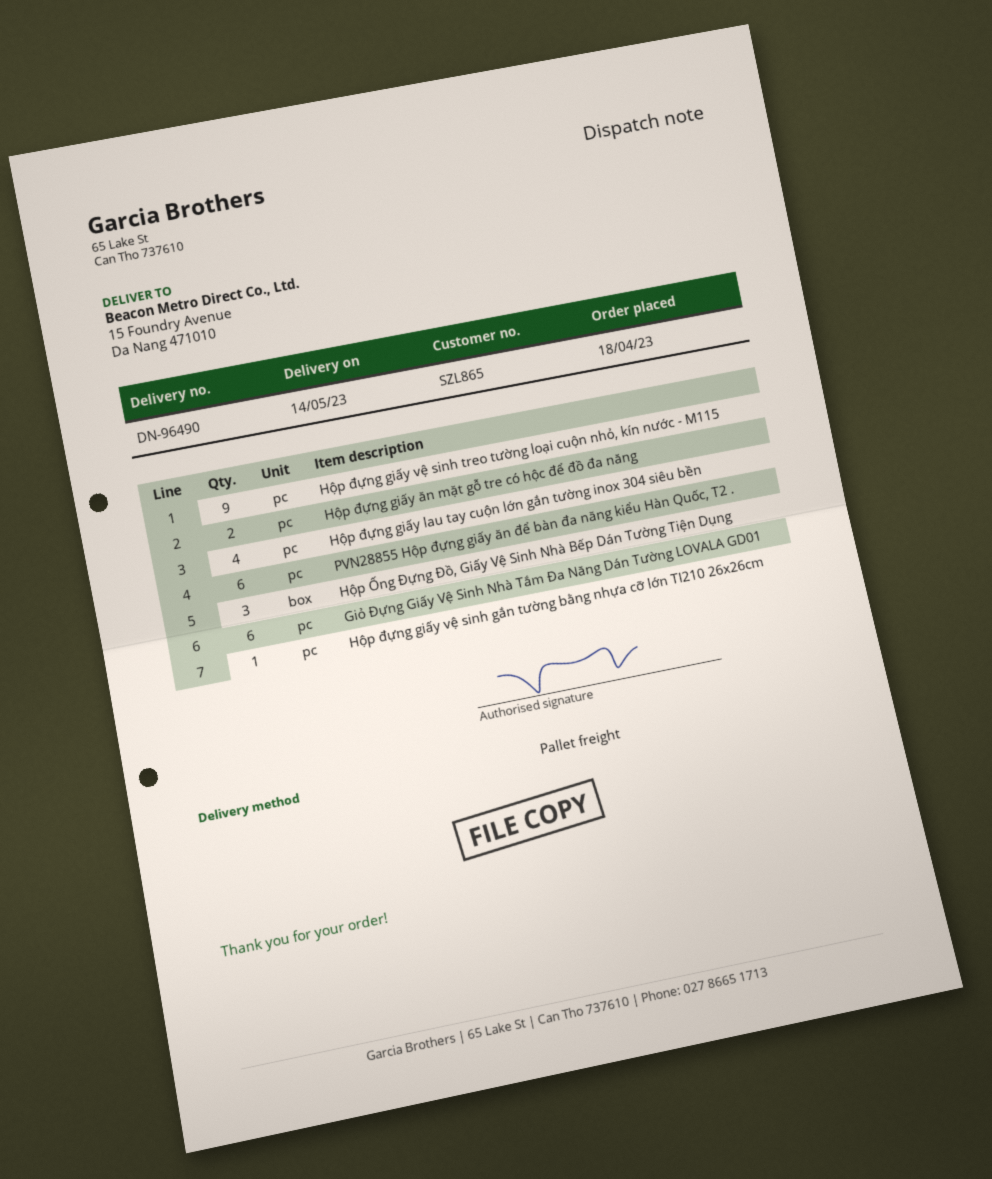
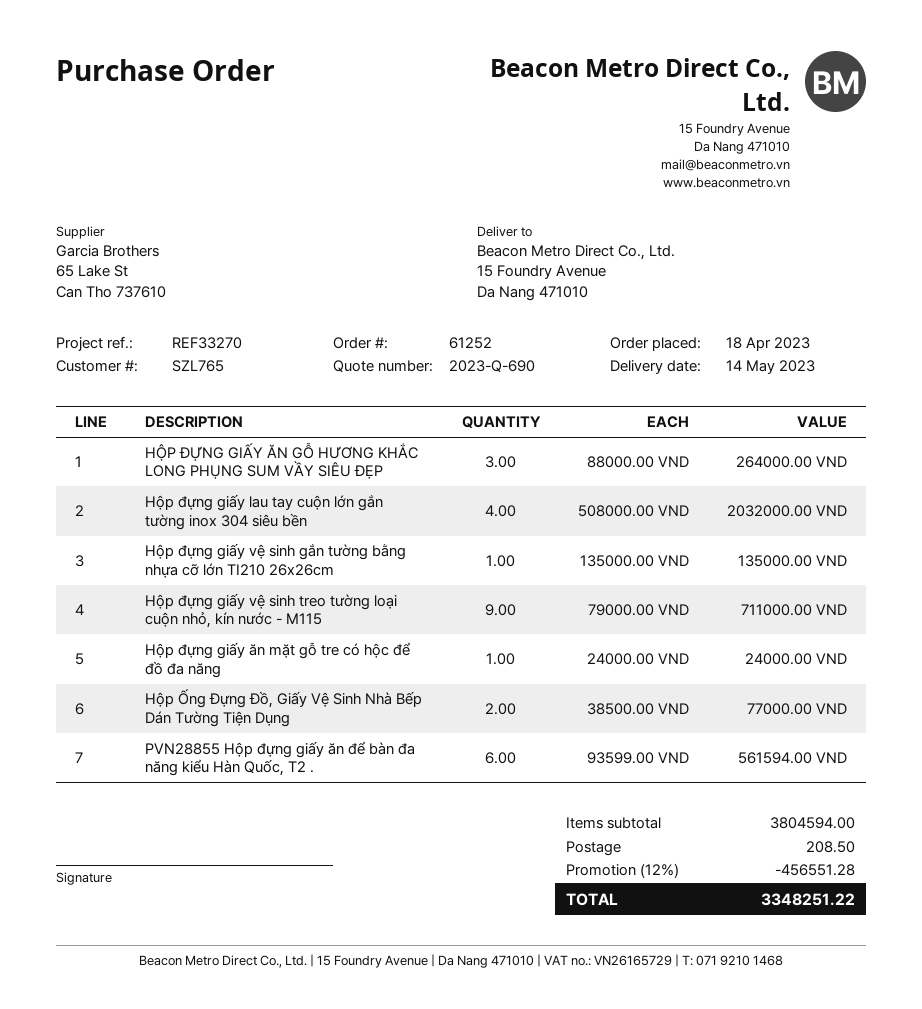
customer number: SZL865 -> SZL765
Hộp đựng giấy ăn mặt gỗ tre có hộc để đồ đa năng: 2 -> 1
Hộp Ống Đựng Đồ, Giấy Vệ Sinh Nhà Bếp Dán Tường Tiện Dụng: 3 -> 2
Giỏ Đựng Giấy Vệ Sinh Nhà Tắm Đa Năng Dán Tường LOVALA GD01: 6 -> none
HỘP ĐỰNG GIẤY ĂN GỖ HƯƠNG KHẮC LONG PHỤNG SUM VẦY SIÊU ĐẸP: none -> 3

